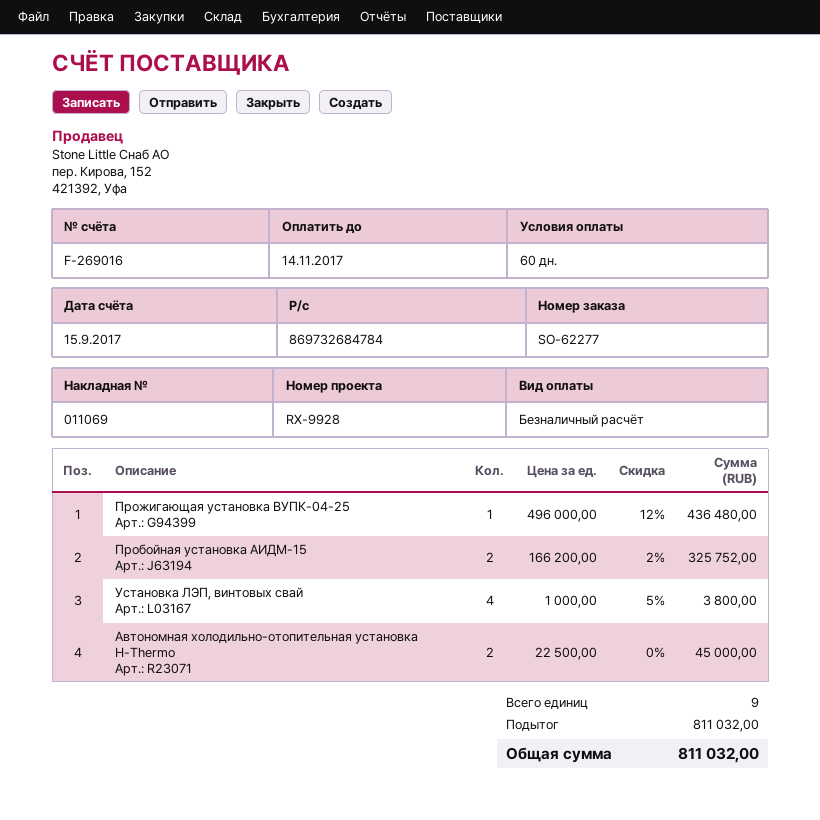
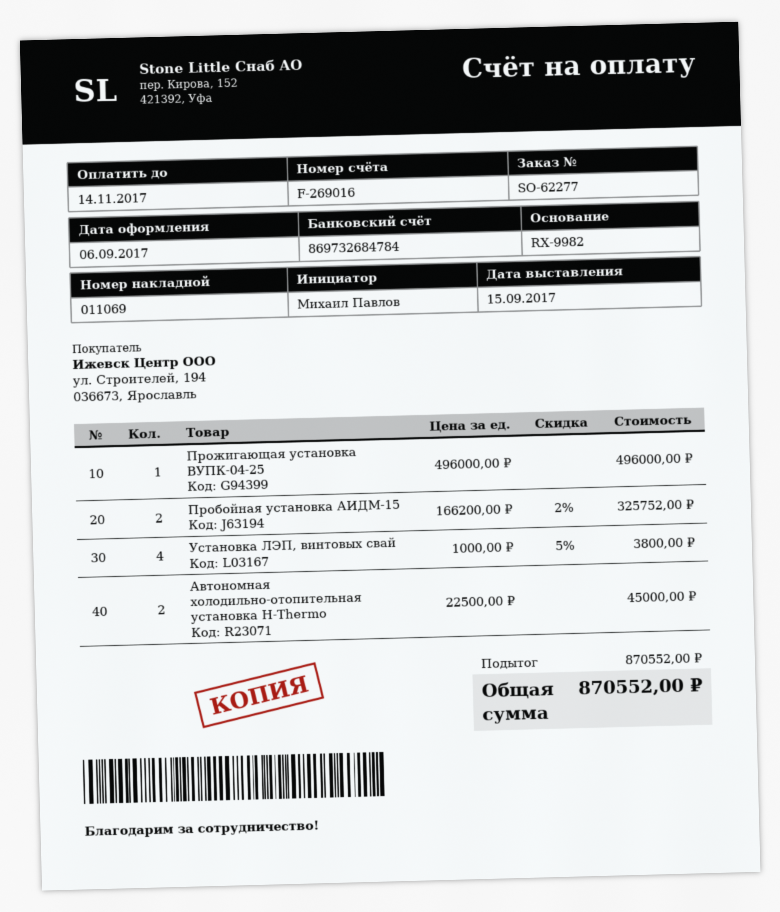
reference: RX-9928 -> RX-9982
Прожигающая установка ВУПК-04-25: 1 x 496000.00 - 12% = 436480.00 -> 1 x 496000.00 = 496000.00
subtotal: 811032.00 -> 870552.00
total: 811032.00 -> 870552.00

